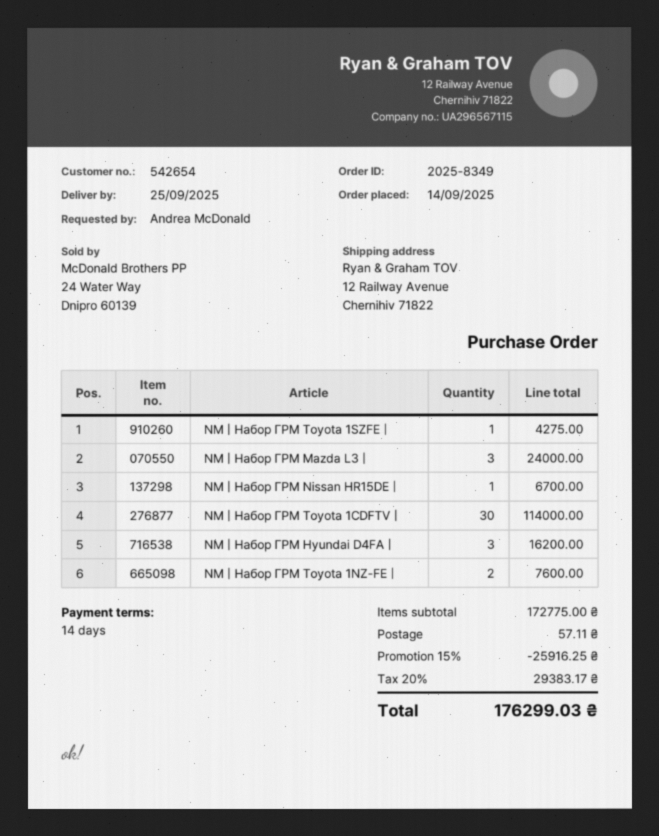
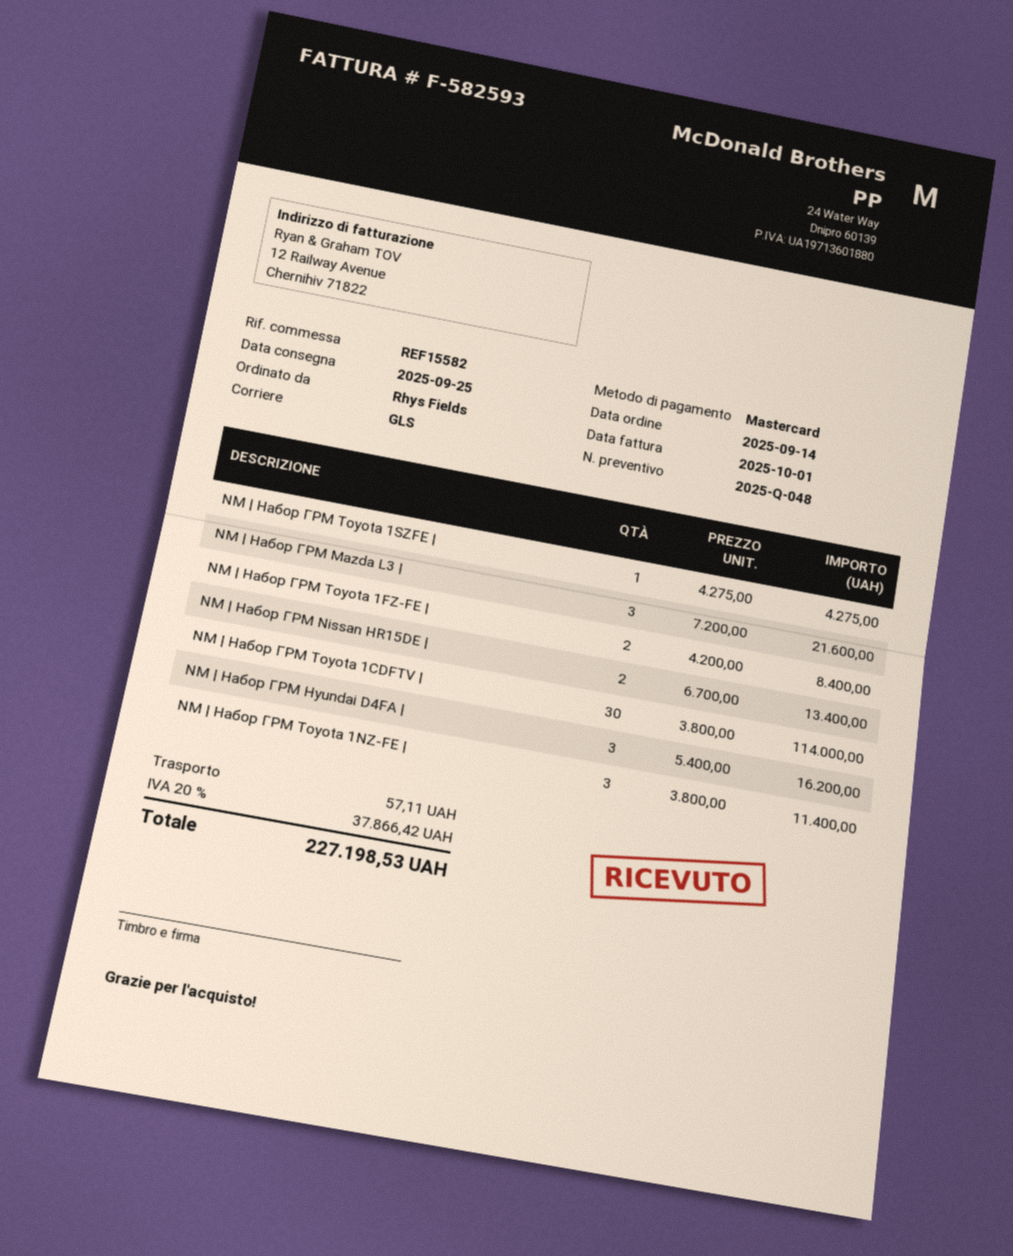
ordered by: Andrea McDonald -> Rhys Fields
NM | Набор ГРМ Mazda L3 |: 3 for 24000.00 -> 3 for 21600.00
NM | Набор ГРМ Nissan HR15DE |: 1 for 6700.00 -> 2 for 13400.00
NM | Набор ГРМ Toyota 1NZ-FE |: 2 for 7600.00 -> 3 for 11400.00
NM | Набор ГРМ Toyota 1FZ-FE |: none -> 2 for 8400.00
discount: 15% = 25916.25 -> none
tax: 20% = 29383.17 -> 20% = 37866.42
total: 176299.03 -> 227198.53

